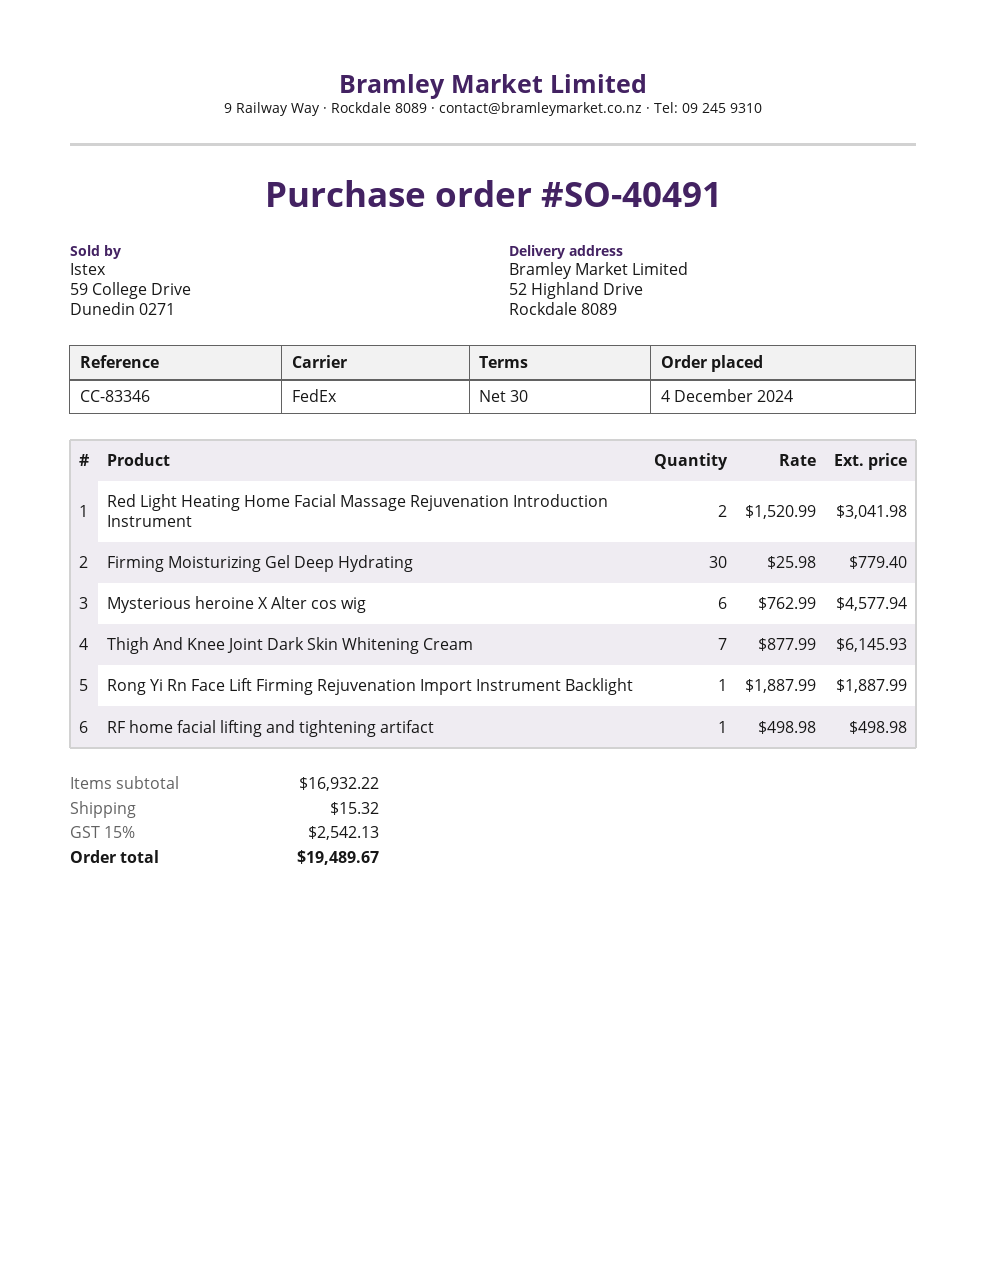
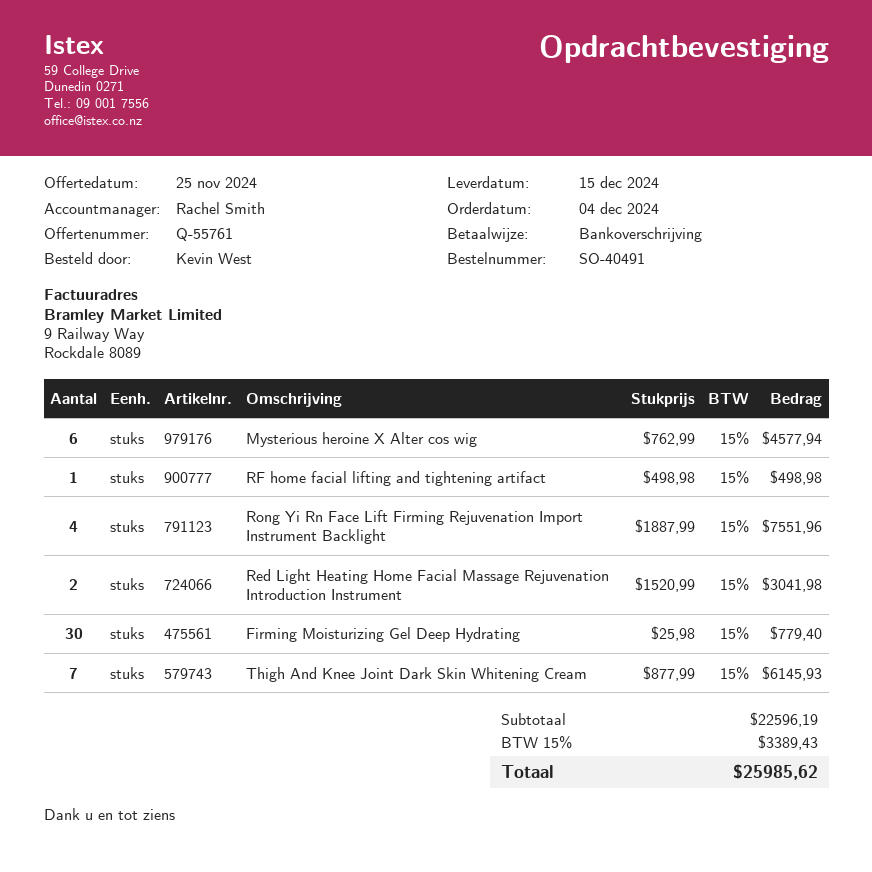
Rong Yi Rn Face Lift Firming Rejuvenation Import Instrument Backlight: 1 x 1887.99 = 1887.99 -> 4 x 1887.99 = 7551.96
subtotal: 16932.22 -> 22596.19
shipping: 15.32 -> none
tax: 15% = 2542.13 -> 15% = 3389.43
total: 19489.67 -> 25985.62

